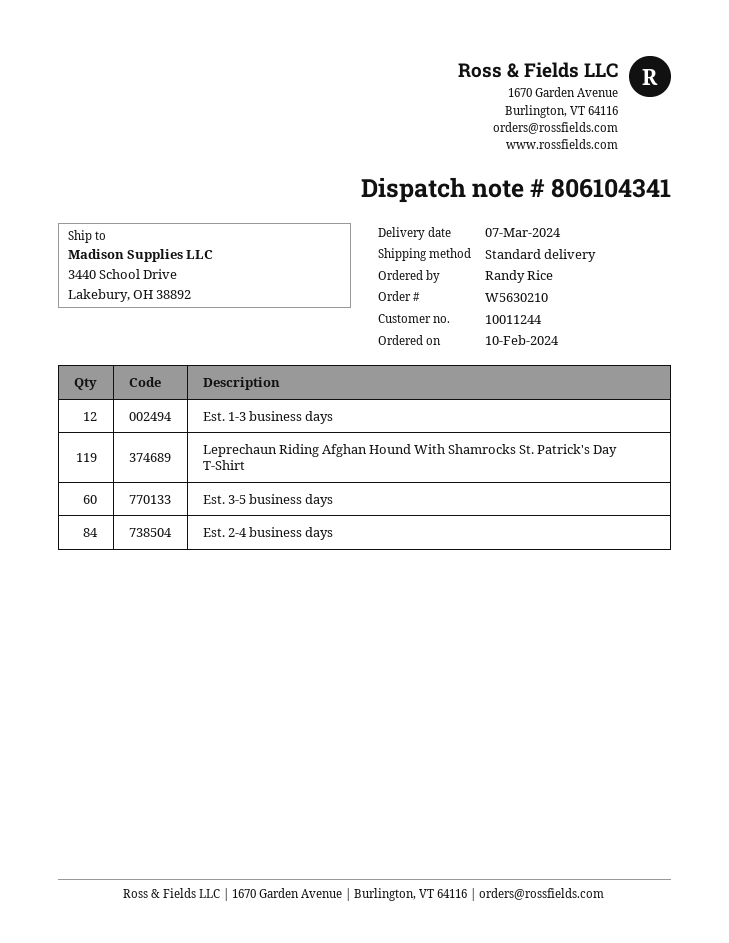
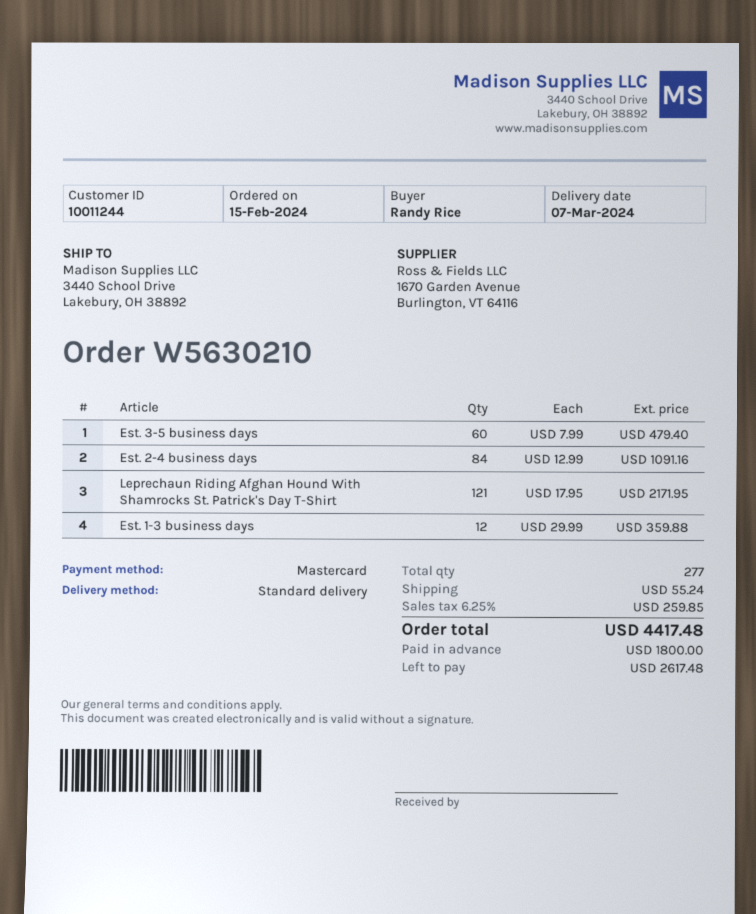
order date: 2024-02-10 -> 2024-02-15
Leprechaun Riding Afghan Hound With Shamrocks St. Patrick's Day T-Shirt: 119 -> 121

